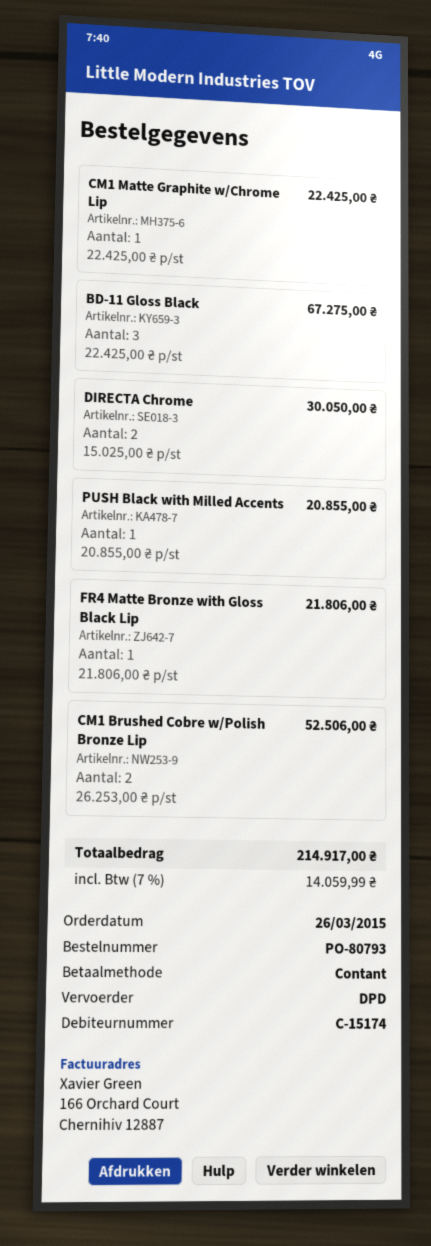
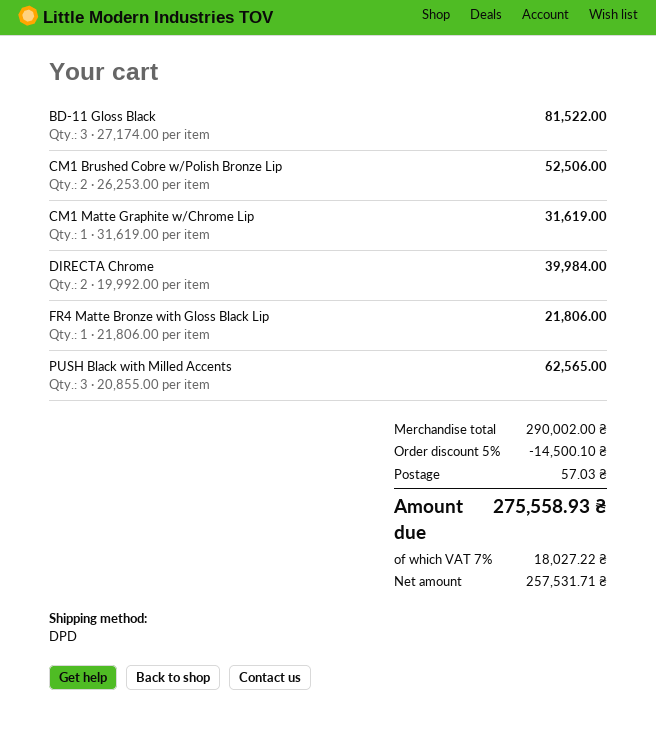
CM1 Matte Graphite w/Chrome Lip: 1 x 22425.00 = 22425.00 -> 1 x 31619.00 = 31619.00
BD-11 Gloss Black: 3 x 22425.00 = 67275.00 -> 3 x 27174.00 = 81522.00
DIRECTA Chrome: 2 x 15025.00 = 30050.00 -> 2 x 19992.00 = 39984.00
PUSH Black with Milled Accents: 1 x 20855.00 = 20855.00 -> 3 x 20855.00 = 62565.00
discount: none -> 5% = 14500.10
shipping: none -> 57.03
tax: 7% = 14059.99 -> 7% = 18027.22
total: 214917.00 -> 275558.93

